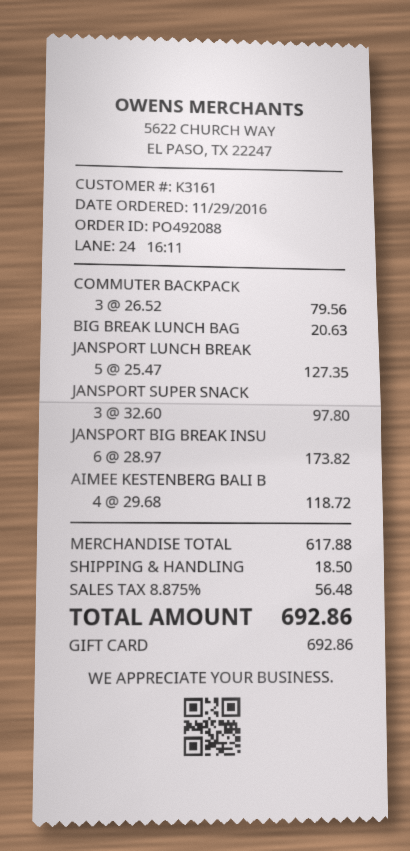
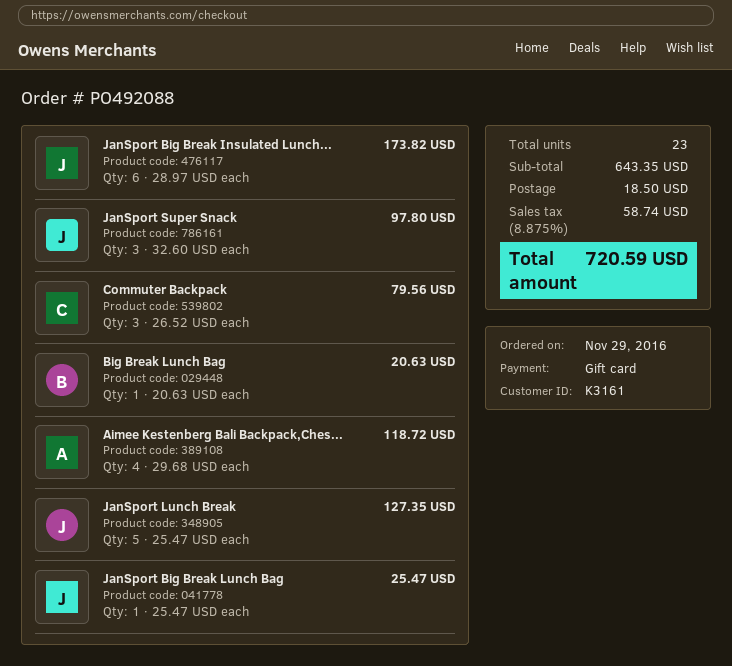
JanSport Big Break Lunch Bag: none -> 1 x 25.47 = 25.47
subtotal: 617.88 -> 643.35
tax: 8.875% = 56.48 -> 8.875% = 58.74
total: 692.86 -> 720.59

